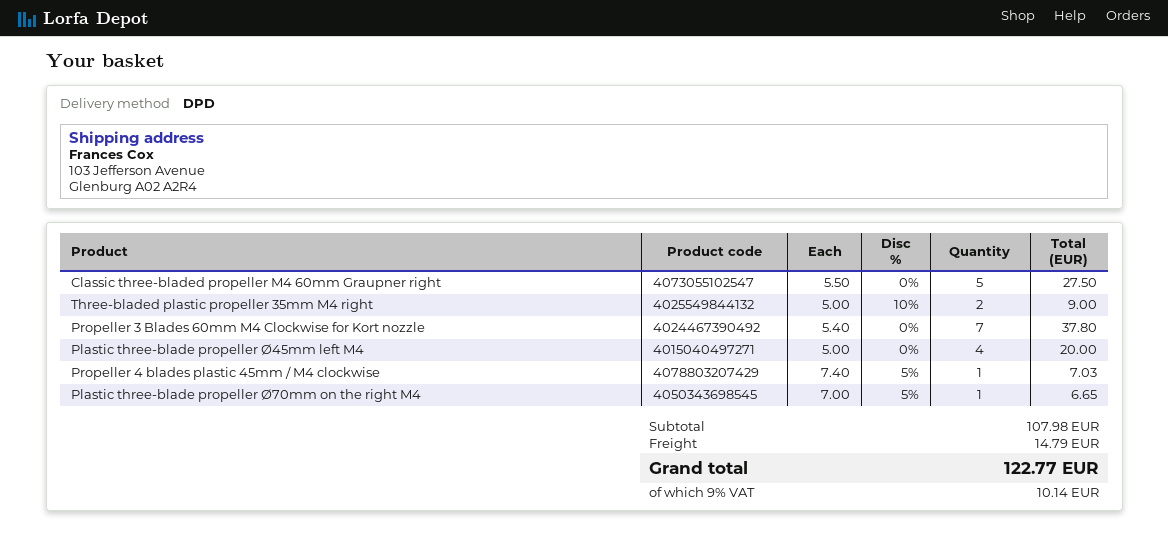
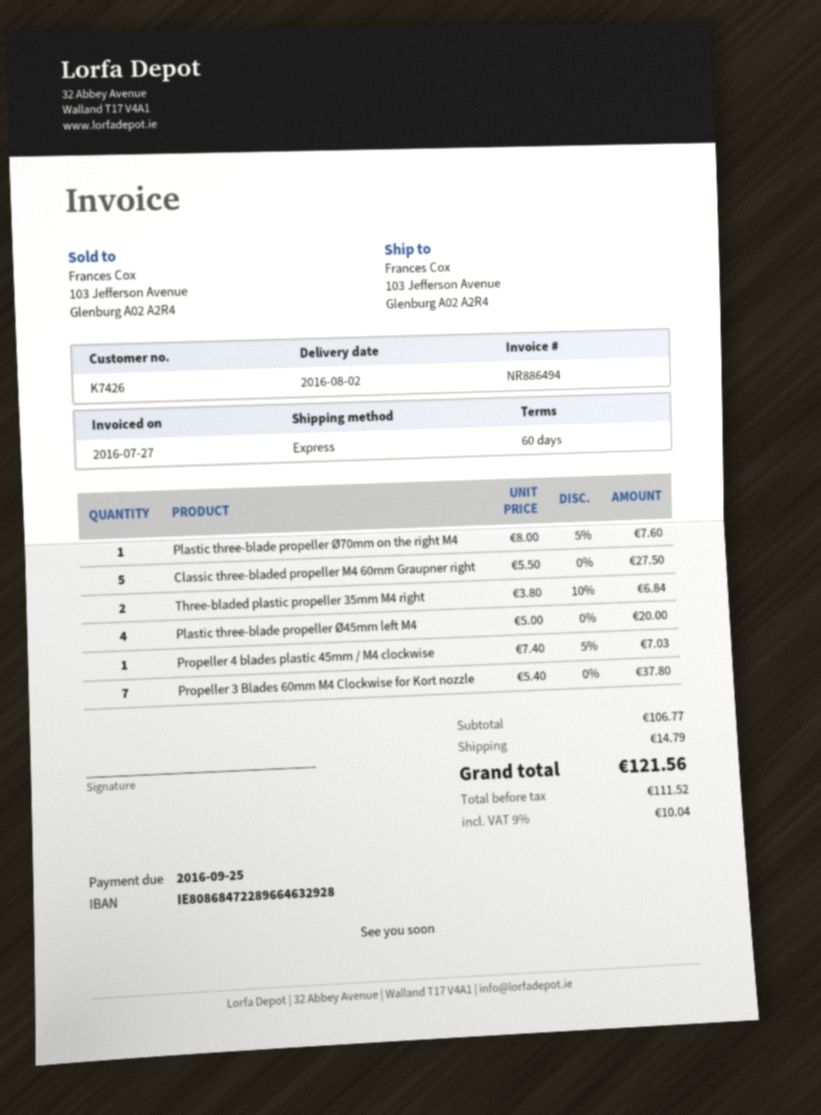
shipping method: DPD -> express
Three-bladed plastic propeller 35mm M4 right: 2 x 5.00 - 10% = 9.00 -> 2 x 3.80 - 10% = 6.84
Plastic three-blade propeller Ø70mm on the right M4: 1 x 7.00 - 5% = 6.65 -> 1 x 8.00 - 5% = 7.60
subtotal: 107.98 -> 106.77
tax: 9% = 10.14 -> 9% = 10.04
total: 122.77 -> 121.56

